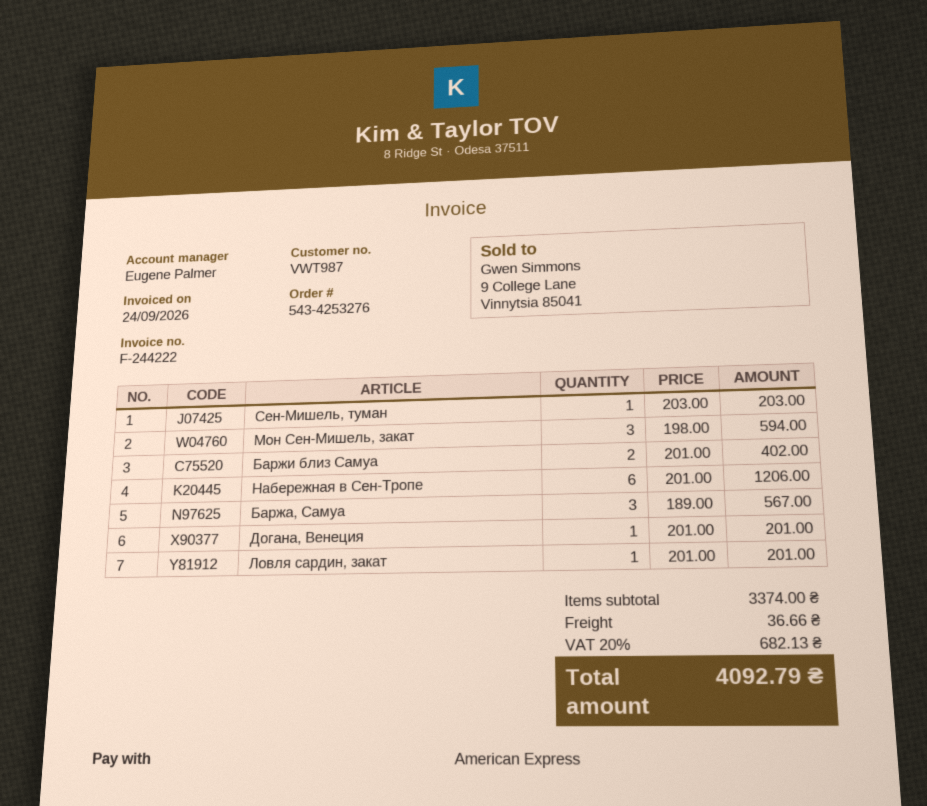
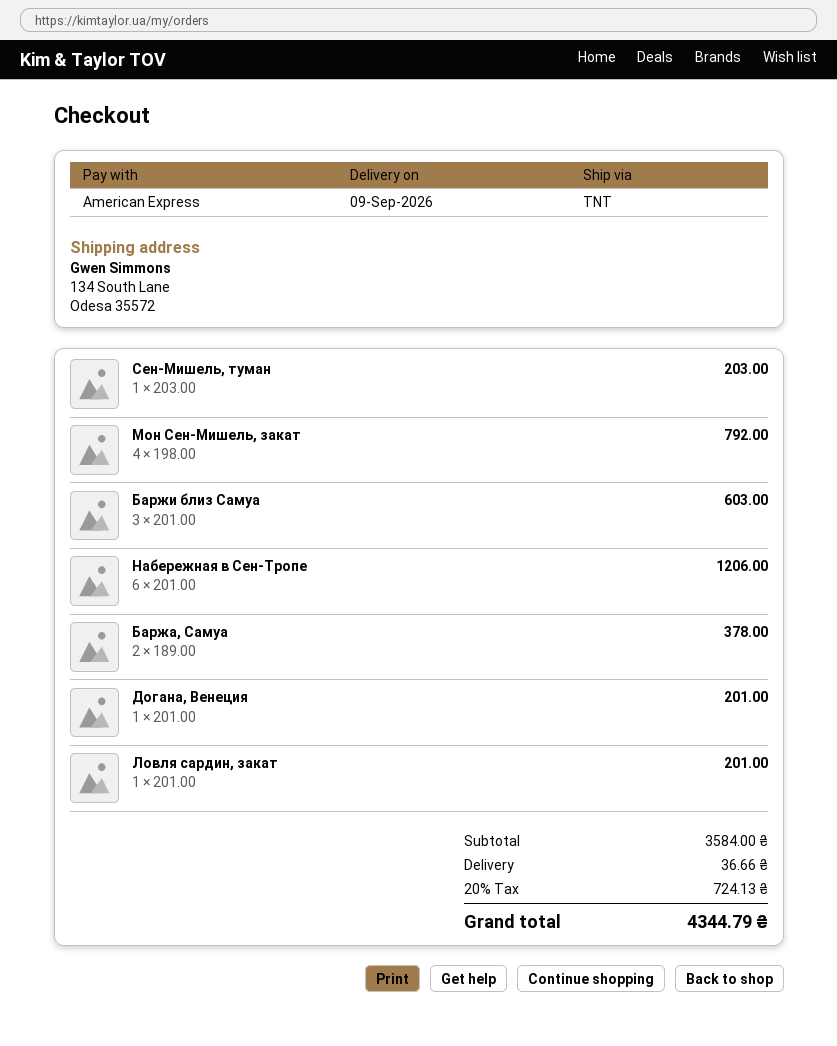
Мон Сен-Мишель, закат: 3 x 198.00 = 594.00 -> 4 x 198.00 = 792.00
Баржи близ Самуа: 2 x 201.00 = 402.00 -> 3 x 201.00 = 603.00
Баржа, Самуа: 3 x 189.00 = 567.00 -> 2 x 189.00 = 378.00
subtotal: 3374.00 -> 3584.00
tax: 20% = 682.13 -> 20% = 724.13
total: 4092.79 -> 4344.79

